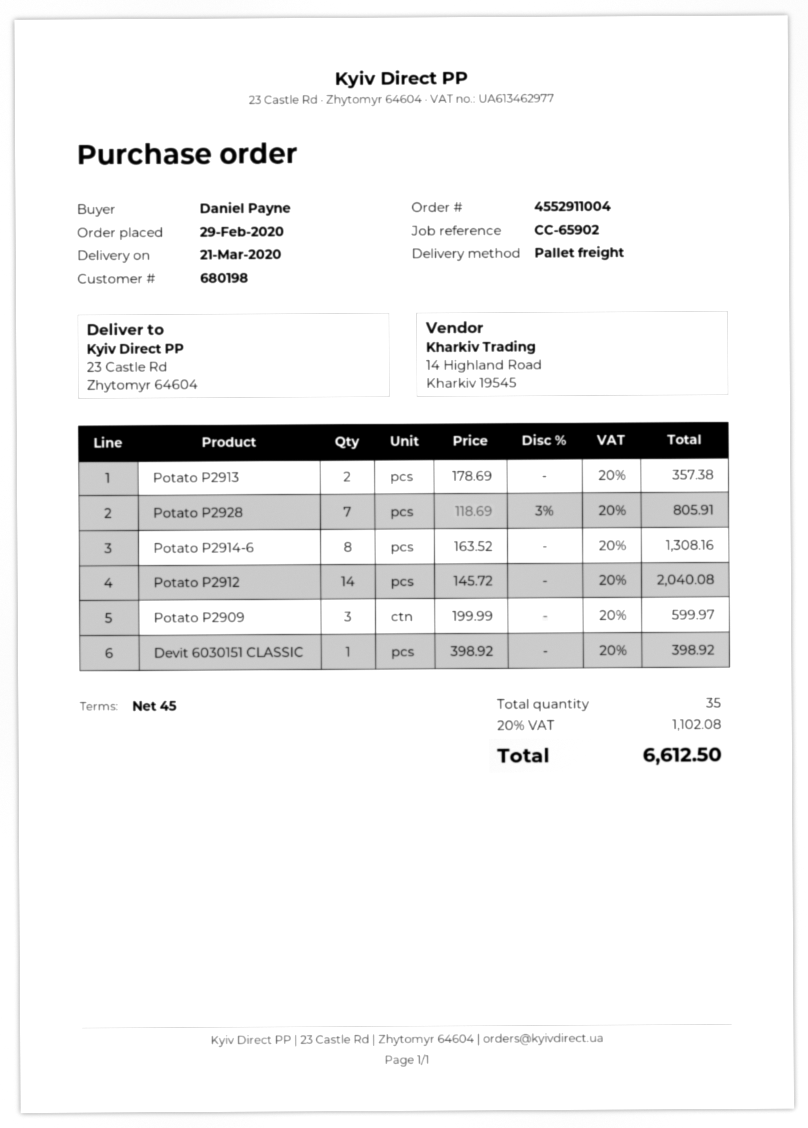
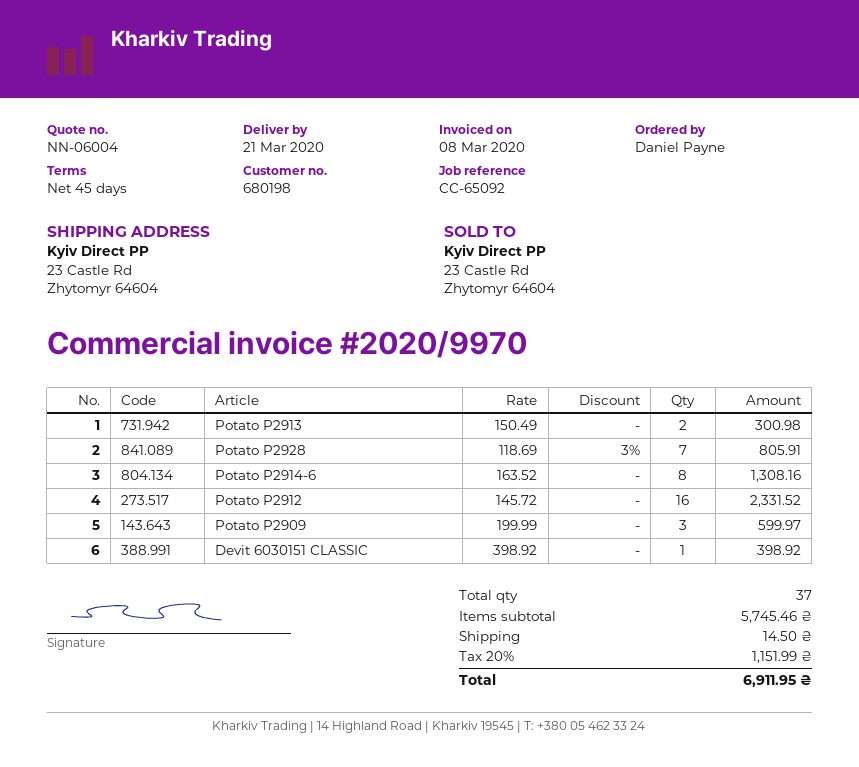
reference: CC-65902 -> CC-65092
Potato P2913: 2 x 178.69 = 357.38 -> 2 x 150.49 = 300.98
Potato P2912: 14 x 145.72 = 2040.08 -> 16 x 145.72 = 2331.52
total quantity: 35 -> 37
shipping: none -> 14.50
tax: 20% = 1102.08 -> 20% = 1151.99
total: 6612.50 -> 6911.95

